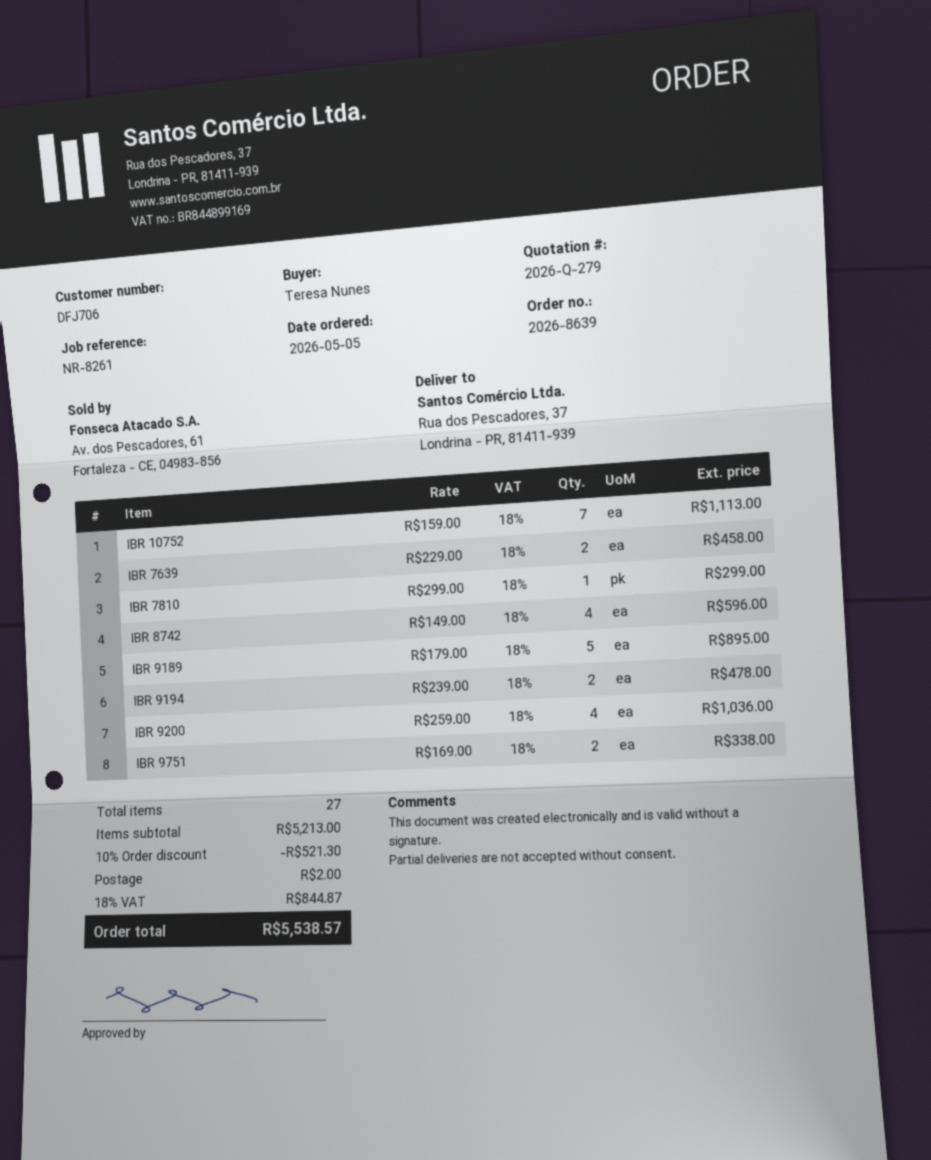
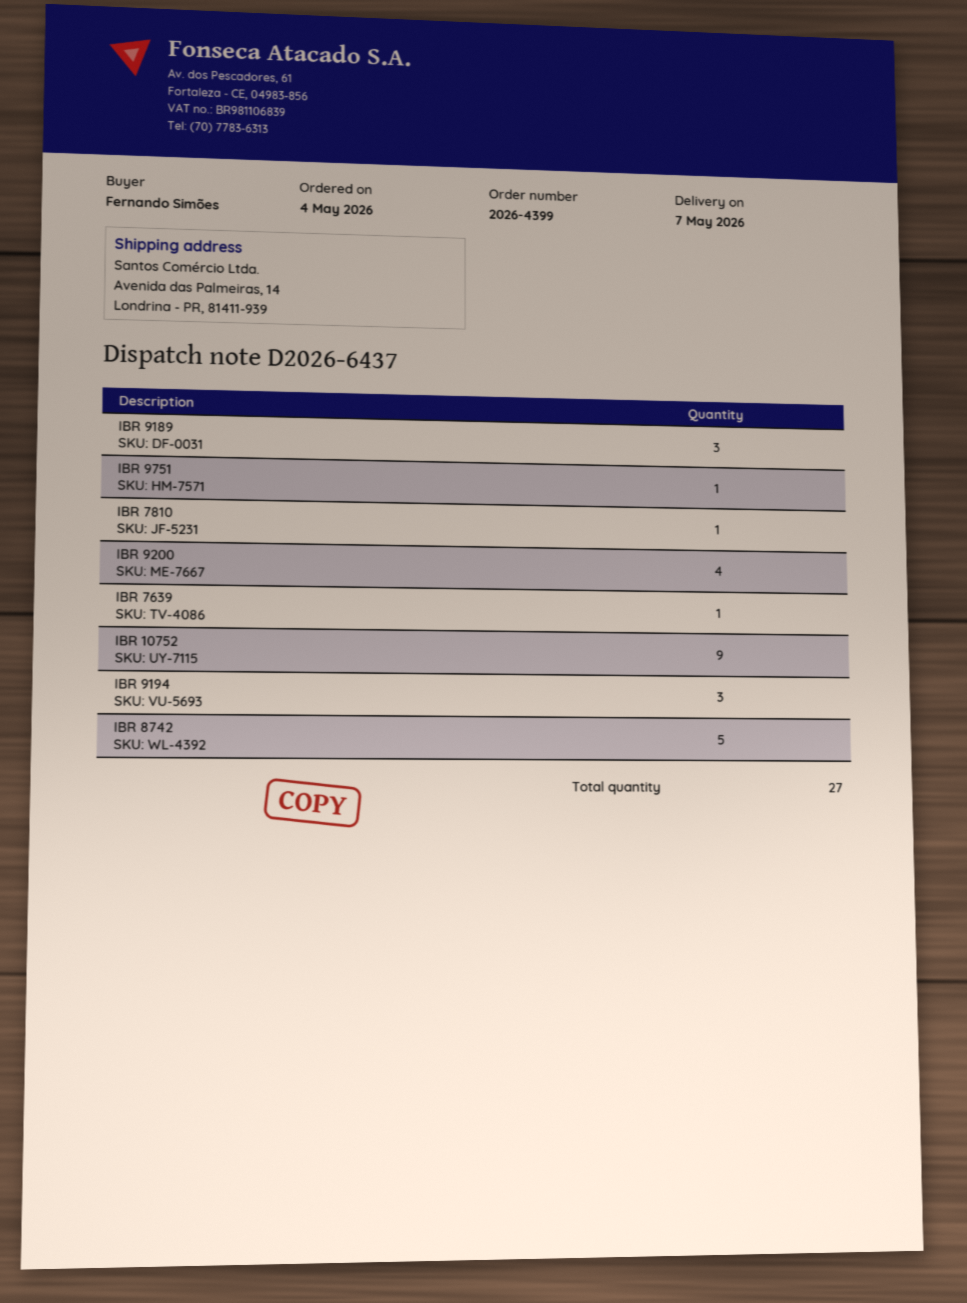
order number: 2026-8639 -> 2026-4399
order date: 2026-05-05 -> 2026-05-04
ordered by: Teresa Nunes -> Fernando Simões
ship to: Rua dos Pescadores, 37, Londrina - PR, 81411-939 -> Avenida das Palmeiras, 14, Londrina - PR, 81411-939
IBR 10752: 7 -> 9
IBR 7639: 2 -> 1
IBR 8742: 4 -> 5
IBR 9189: 5 -> 3
IBR 9194: 2 -> 3
IBR 9751: 2 -> 1

